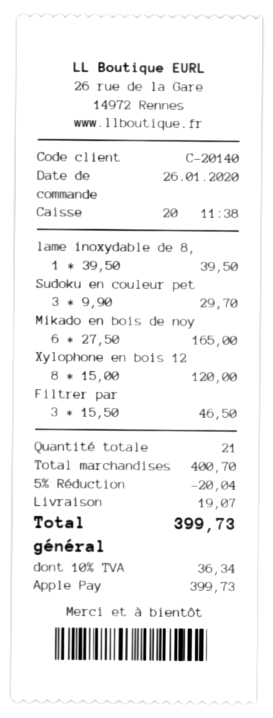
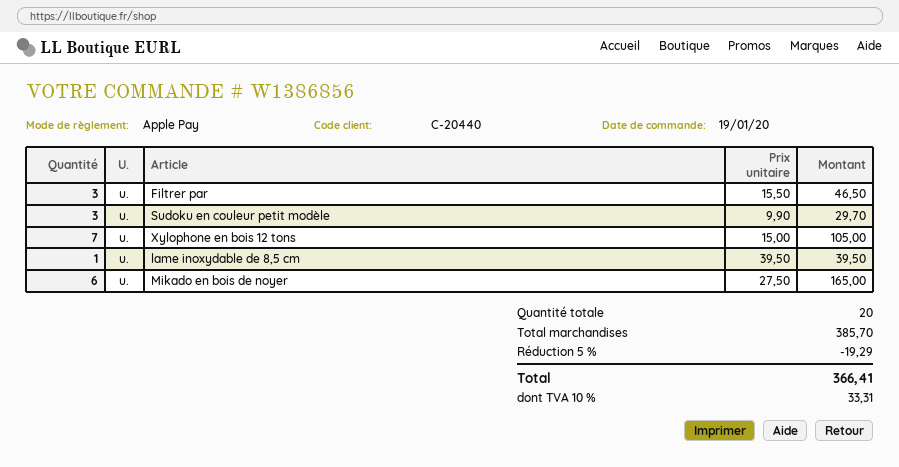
order date: 2020-01-26 -> 2020-01-19
customer number: C-20140 -> C-20440
Xylophone en bois 12: 8 x 15.00 = 120.00 -> 7 x 15.00 = 105.00
total quantity: 21 -> 20
subtotal: 400.70 -> 385.70
discount: 5% = 20.04 -> 5% = 19.29
shipping: 19.07 -> none
tax: 10% = 36.34 -> 10% = 33.31
total: 399.73 -> 366.41

